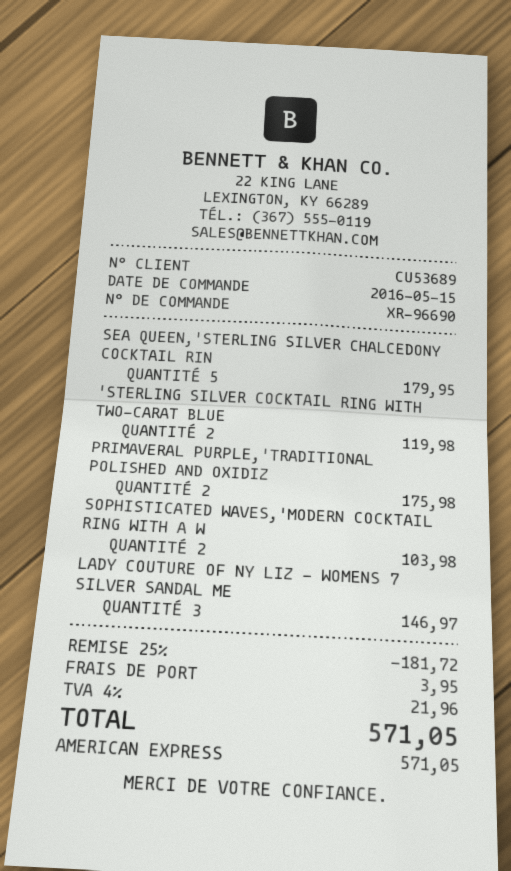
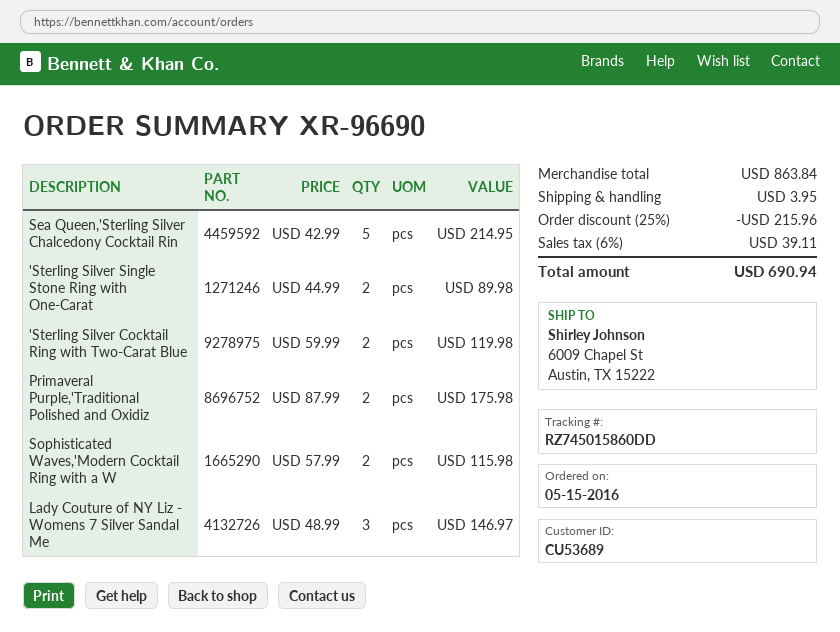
SEA QUEEN,'STERLING SILVER CHALCEDONY COCKTAIL RIN: 5 for 179.95 -> 5 for 214.95
SOPHISTICATED WAVES,'MODERN COCKTAIL RING WITH A W: 2 for 103.98 -> 2 for 115.98
'Sterling Silver Single Stone Ring with One-Carat: none -> 2 for 89.98
discount: 25% = 181.72 -> 25% = 215.96
tax: 4% = 21.96 -> 6% = 39.11
total: 571.05 -> 690.94

